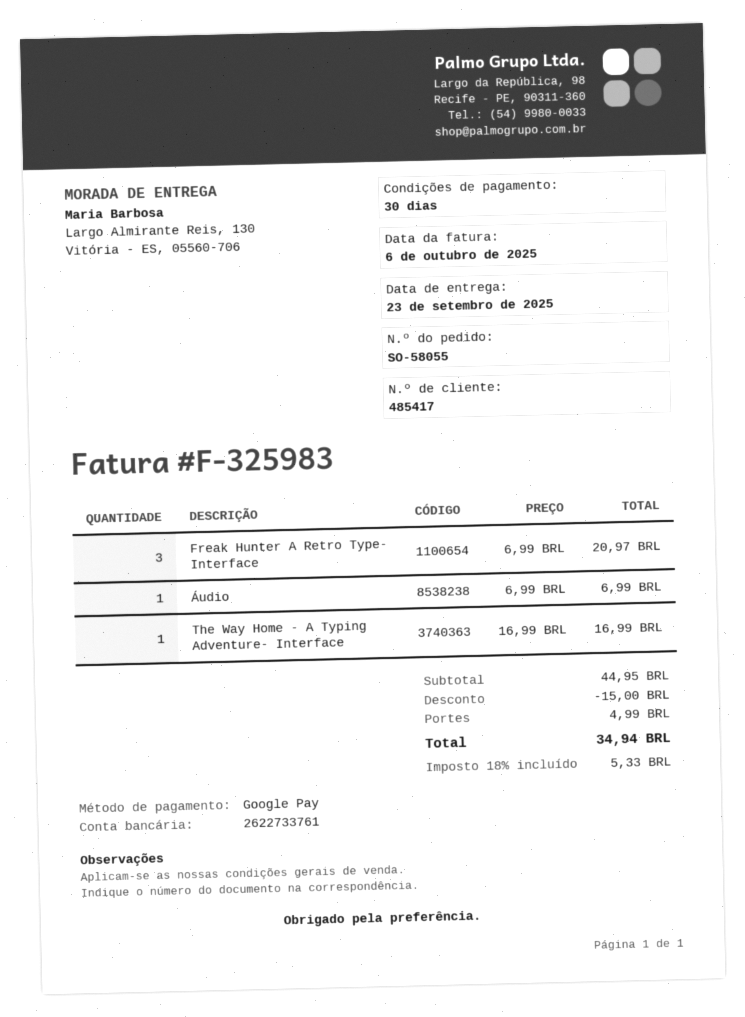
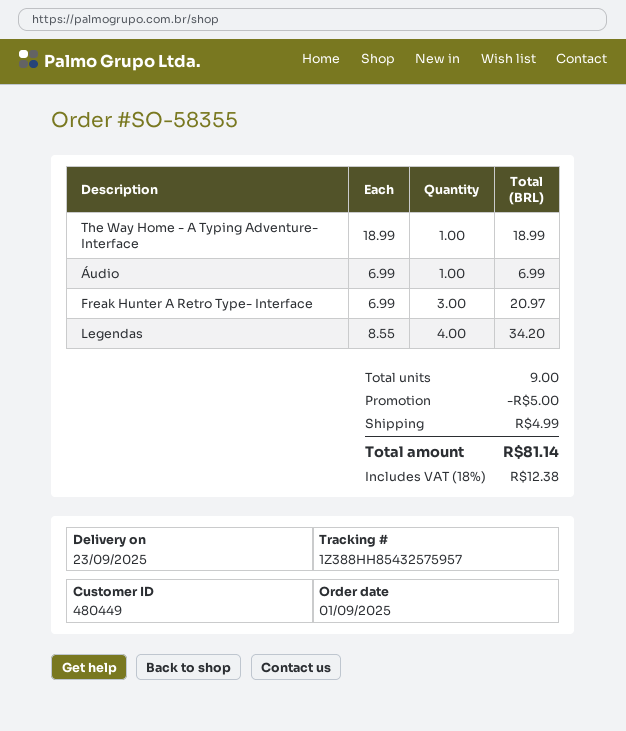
order number: SO-58055 -> SO-58355
customer number: 485417 -> 480449
The Way Home - A Typing Adventure- Interface: 1 x 16.99 = 16.99 -> 1 x 18.99 = 18.99
Legendas: none -> 4 x 8.55 = 34.20
discount: 15.00 -> 5.00
tax: 18% = 5.33 -> 18% = 12.38
total: 34.94 -> 81.14

